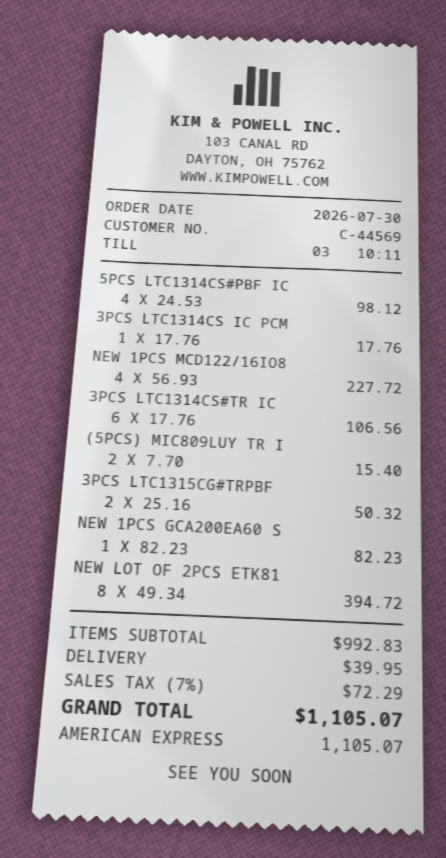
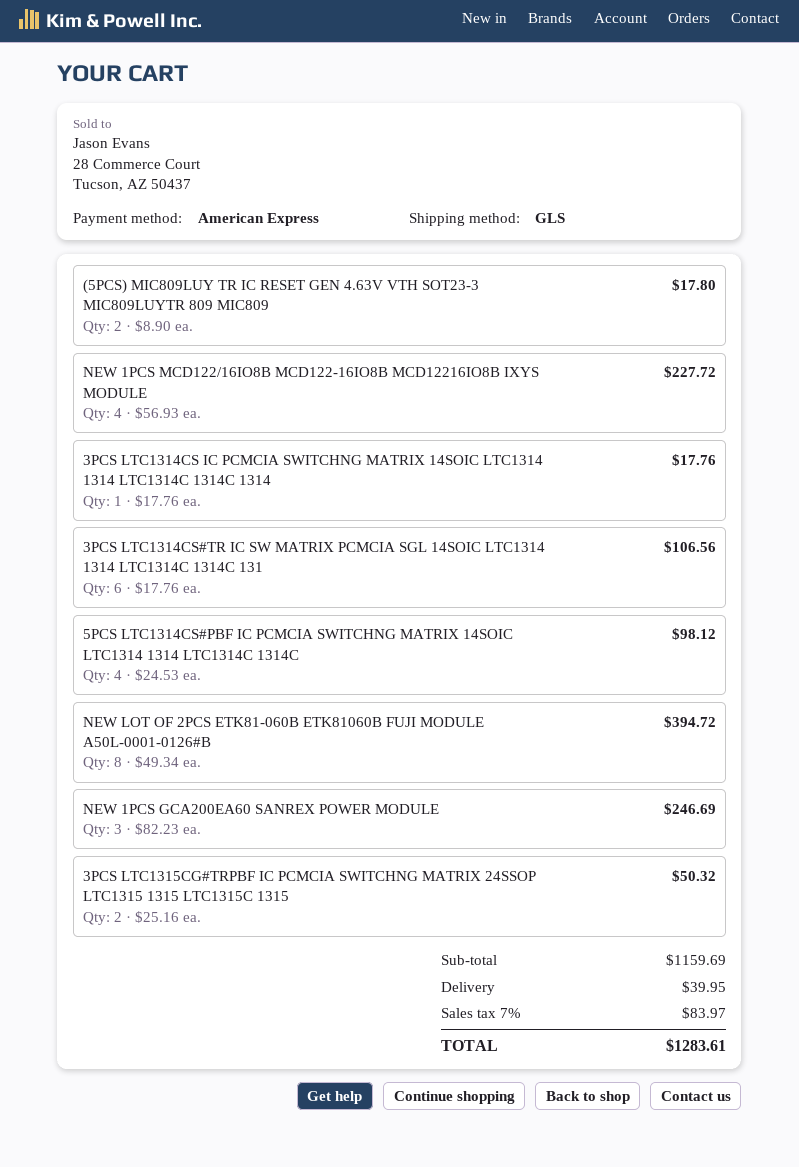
(5PCS) MIC809LUY TR I: 2 x 7.70 = 15.40 -> 2 x 8.90 = 17.80
NEW 1PCS GCA200EA60 S: 1 x 82.23 = 82.23 -> 3 x 82.23 = 246.69
subtotal: 992.83 -> 1159.69
tax: 7% = 72.29 -> 7% = 83.97
total: 1105.07 -> 1283.61

